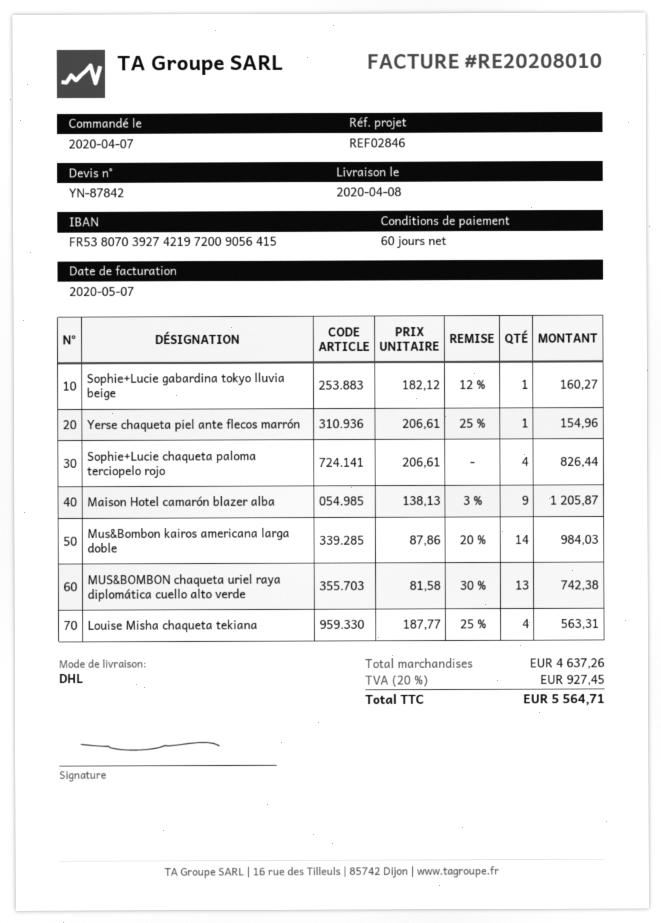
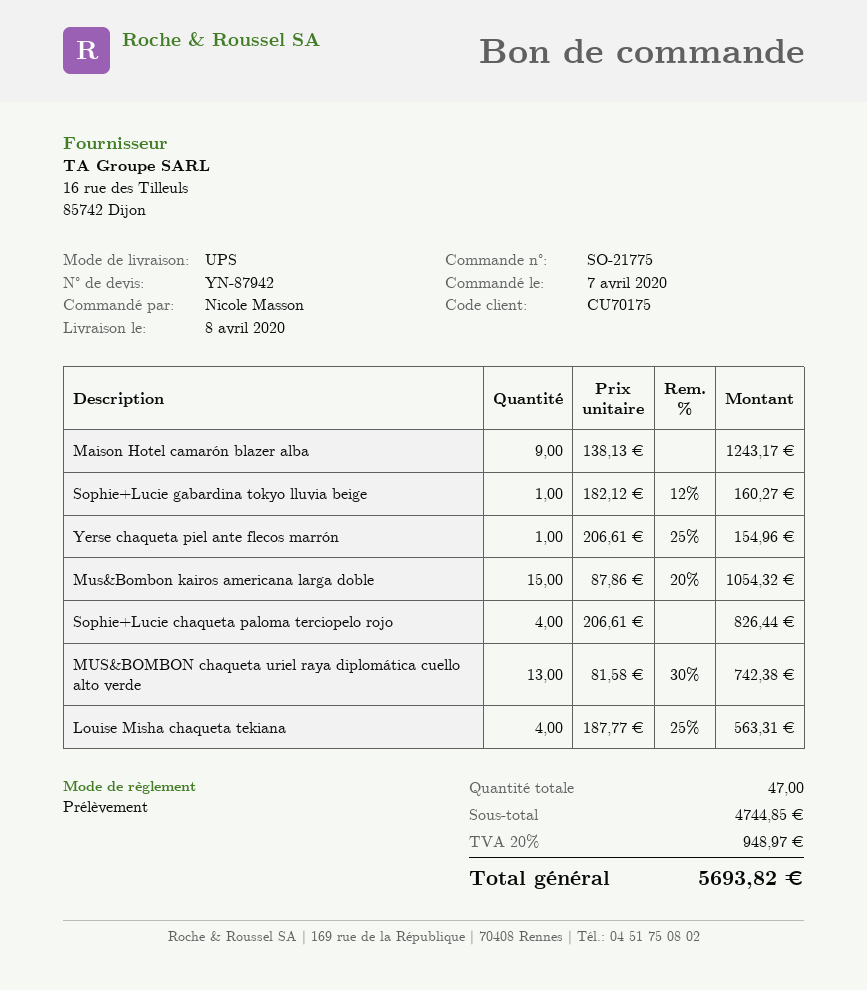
quote number: YN-87842 -> YN-87942
shipping method: DHL -> UPS
Maison Hotel camarón blazer alba: 9 x 138.13 - 3% = 1205.87 -> 9 x 138.13 = 1243.17
Mus&Bombon kairos americana larga doble: 14 x 87.86 - 20% = 984.03 -> 15 x 87.86 - 20% = 1054.32
subtotal: 4637.26 -> 4744.85
tax: 20% = 927.45 -> 20% = 948.97
total: 5564.71 -> 5693.82

